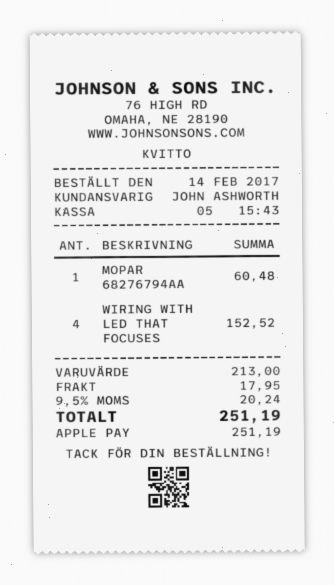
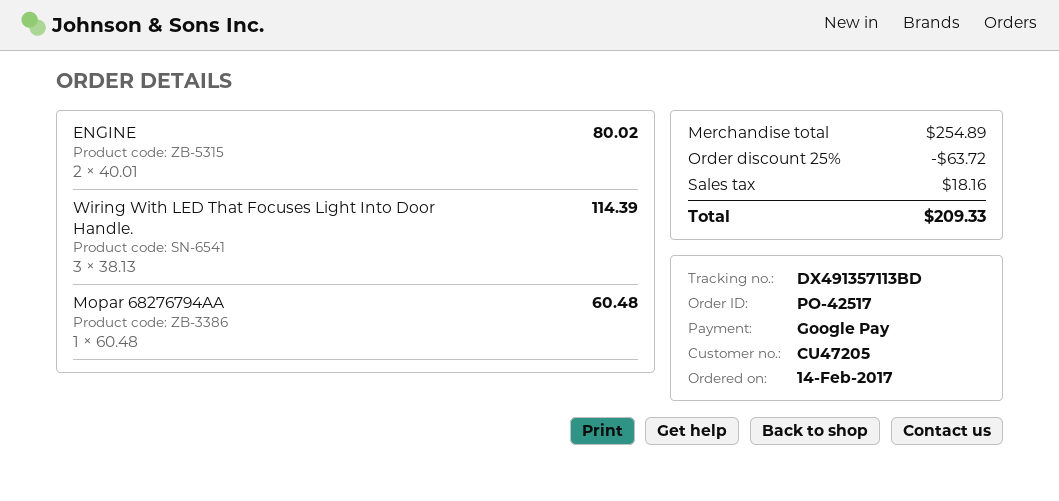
payment method: Apple Pay -> Google Pay
WIRING WITH LED THAT FOCUSES: 4 for 152.52 -> 3 for 114.39
ENGINE: none -> 2 for 80.02
subtotal: 213.00 -> 254.89
discount: none -> 25% = 63.72
shipping: 17.95 -> none
tax: 20.24 -> 18.16
total: 251.19 -> 209.33

